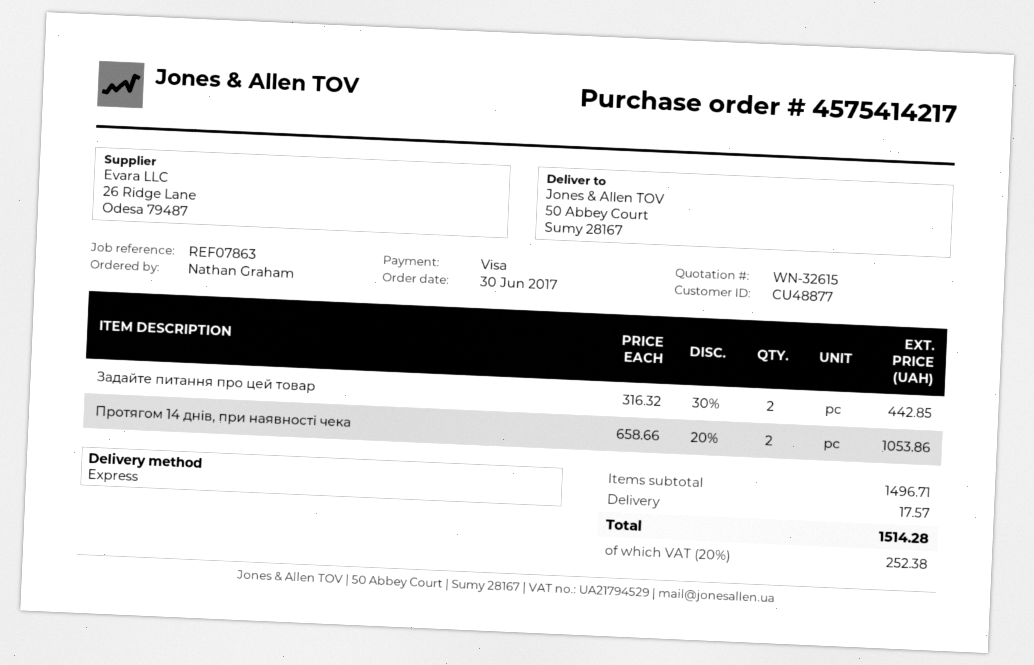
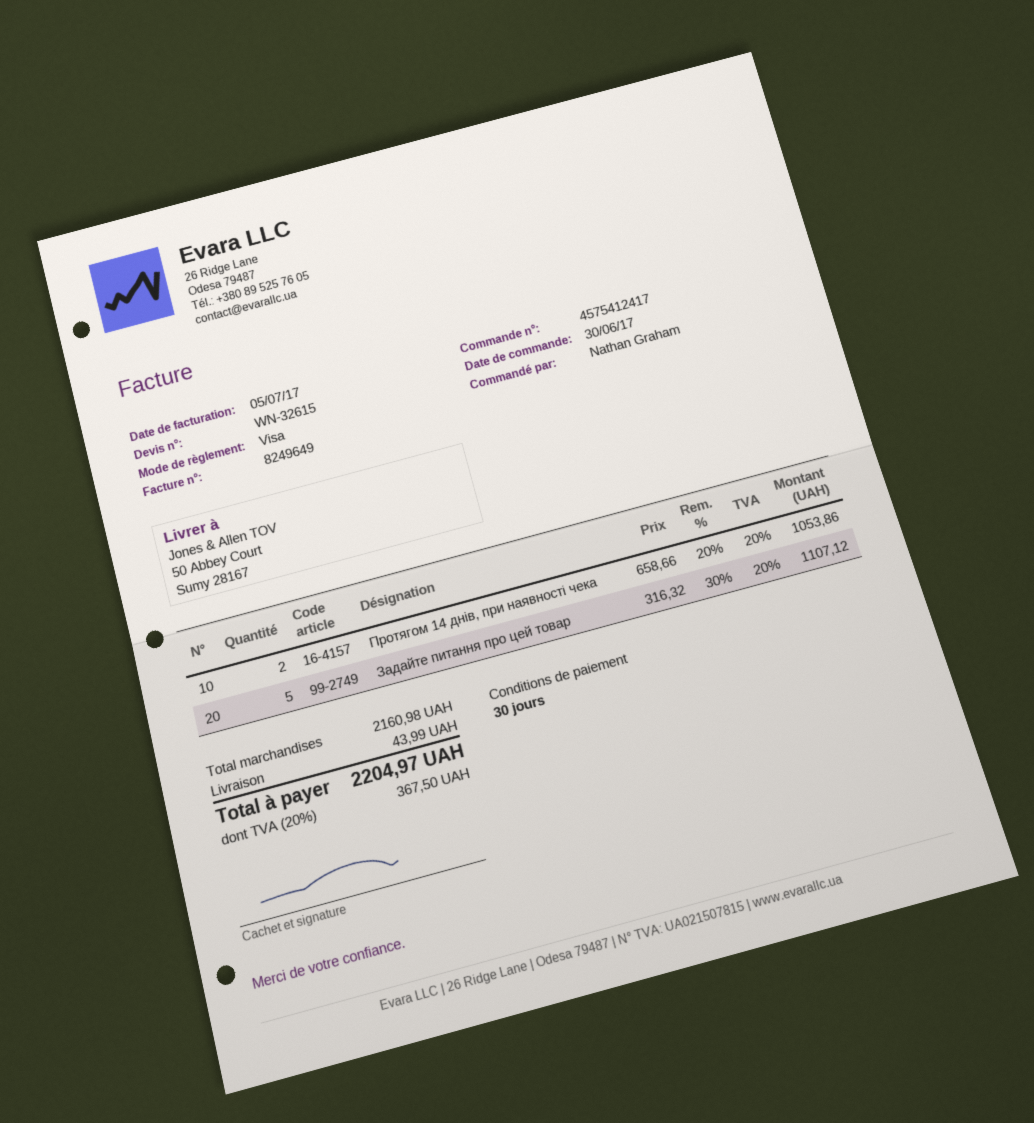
order number: 4575414217 -> 4575412417
Задайте питання про цей товар: 2 x 316.32 - 30% = 442.85 -> 5 x 316.32 - 30% = 1107.12
subtotal: 1496.71 -> 2160.98
shipping: 17.57 -> 43.99
tax: 20% = 252.38 -> 20% = 367.50
total: 1514.28 -> 2204.97

